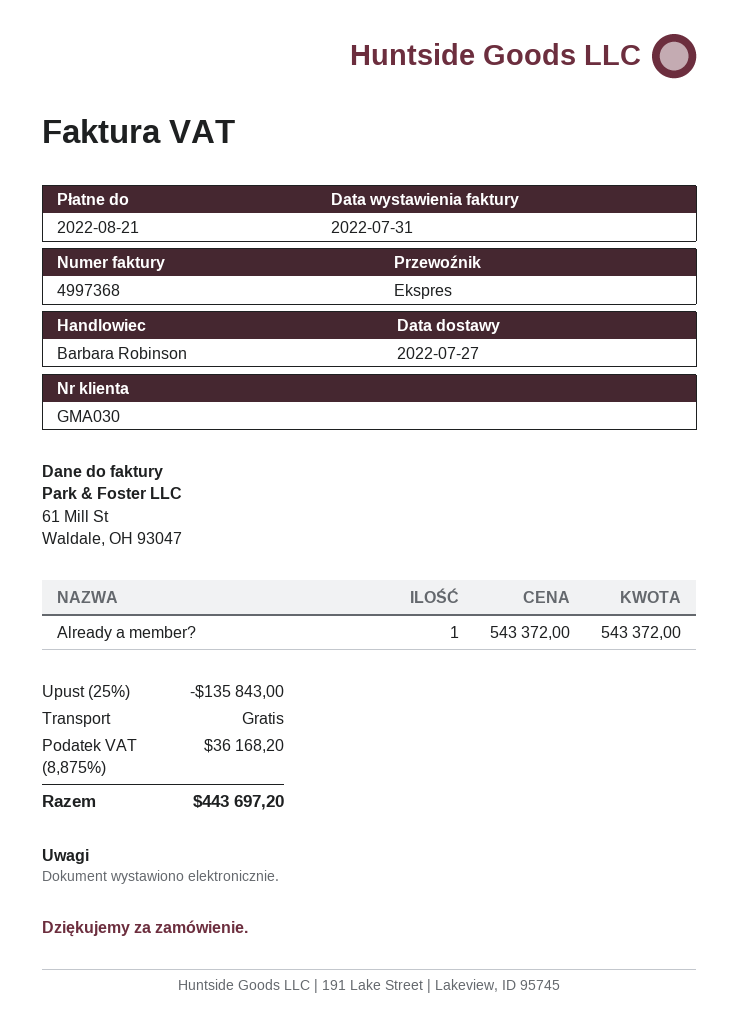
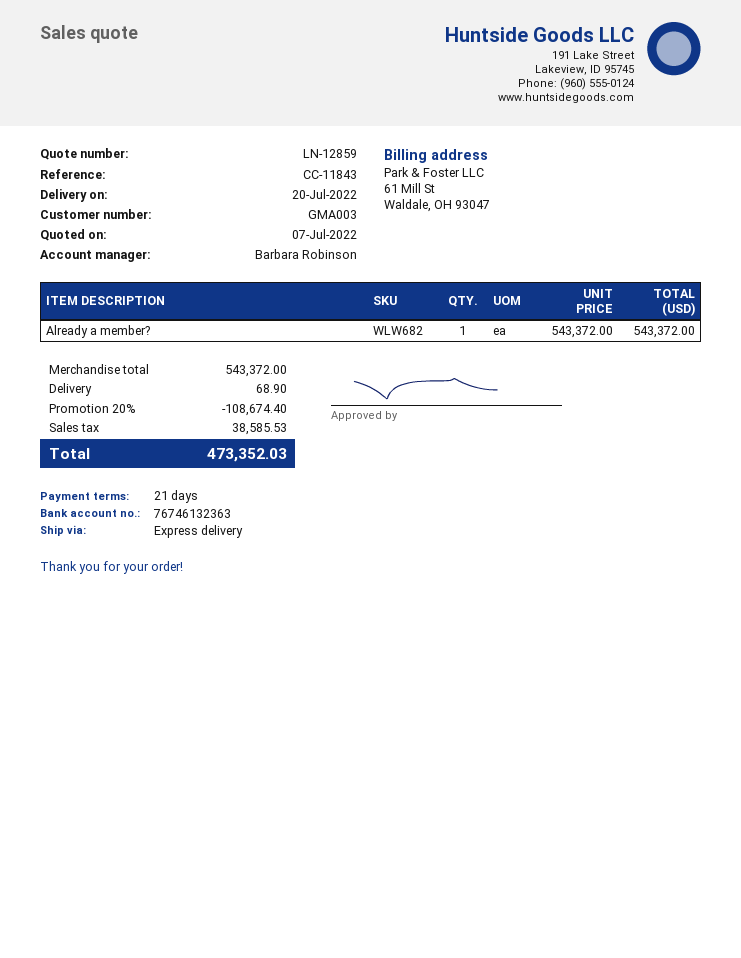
delivery date: 2022-07-27 -> 2022-07-20
customer number: GMA030 -> GMA003
discount: 25% = 135843.00 -> 20% = 108674.40
shipping: 0.00 -> 68.90
tax: 36168.20 -> 38585.53
total: 443697.20 -> 473352.03

